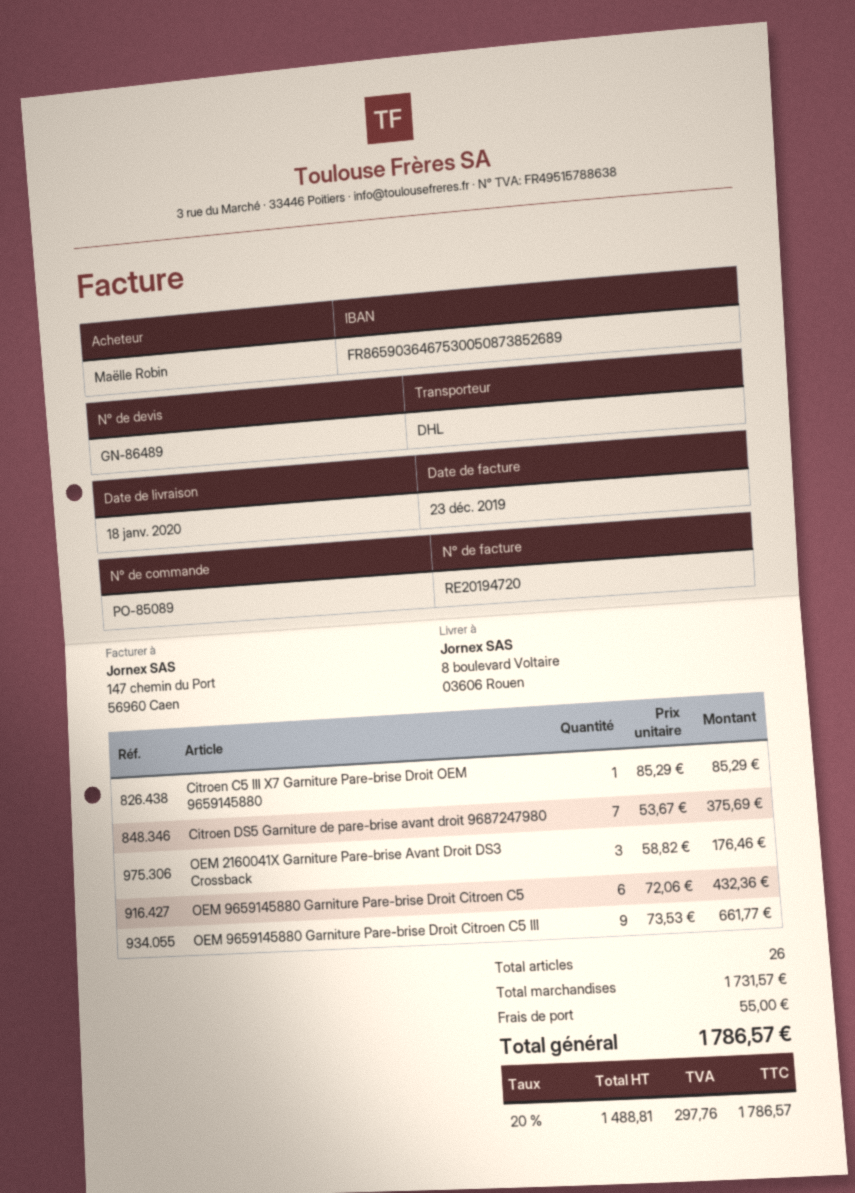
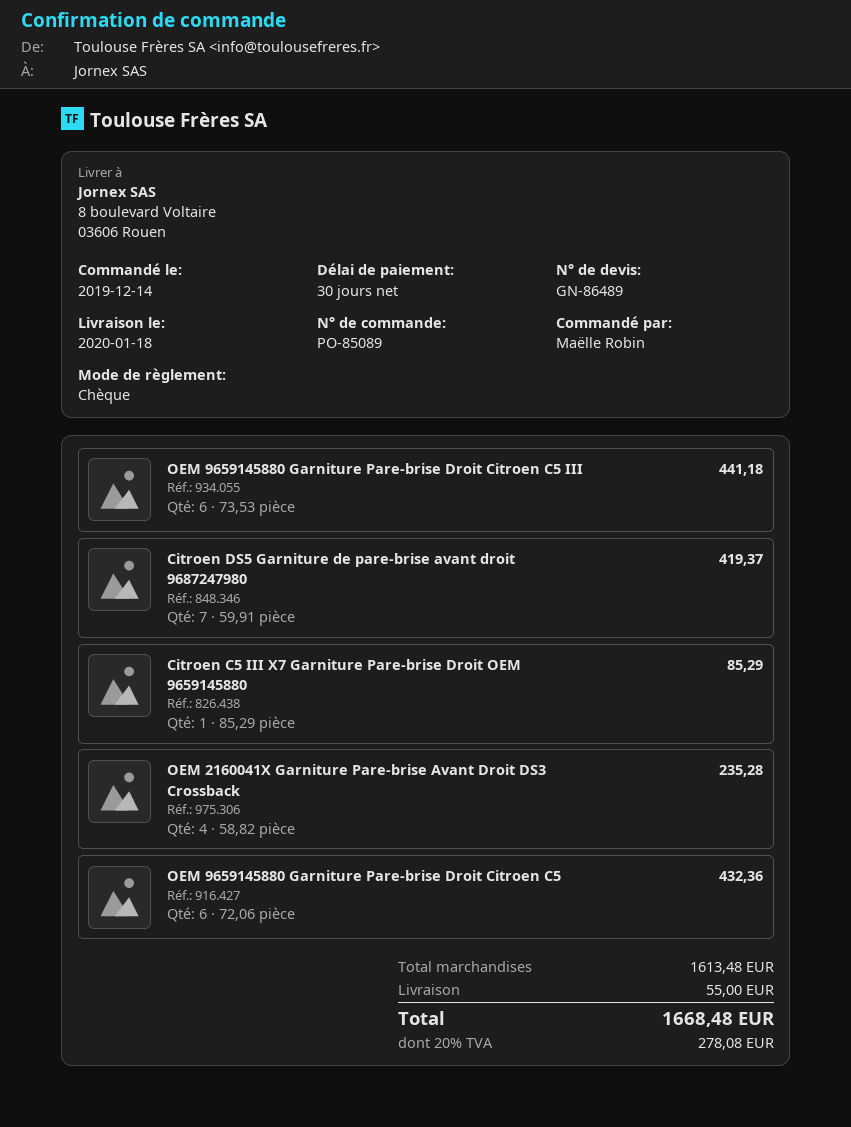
Citroen DS5 Garniture de pare-brise avant droit 9687247980: 7 x 53.67 = 375.69 -> 7 x 59.91 = 419.37
OEM 2160041X Garniture Pare-brise Avant Droit DS3 Crossback: 3 x 58.82 = 176.46 -> 4 x 58.82 = 235.28
OEM 9659145880 Garniture Pare-brise Droit Citroen C5 III: 9 x 73.53 = 661.77 -> 6 x 73.53 = 441.18
subtotal: 1731.57 -> 1613.48
tax: 20% = 297.76 -> 20% = 278.08
total: 1786.57 -> 1668.48

